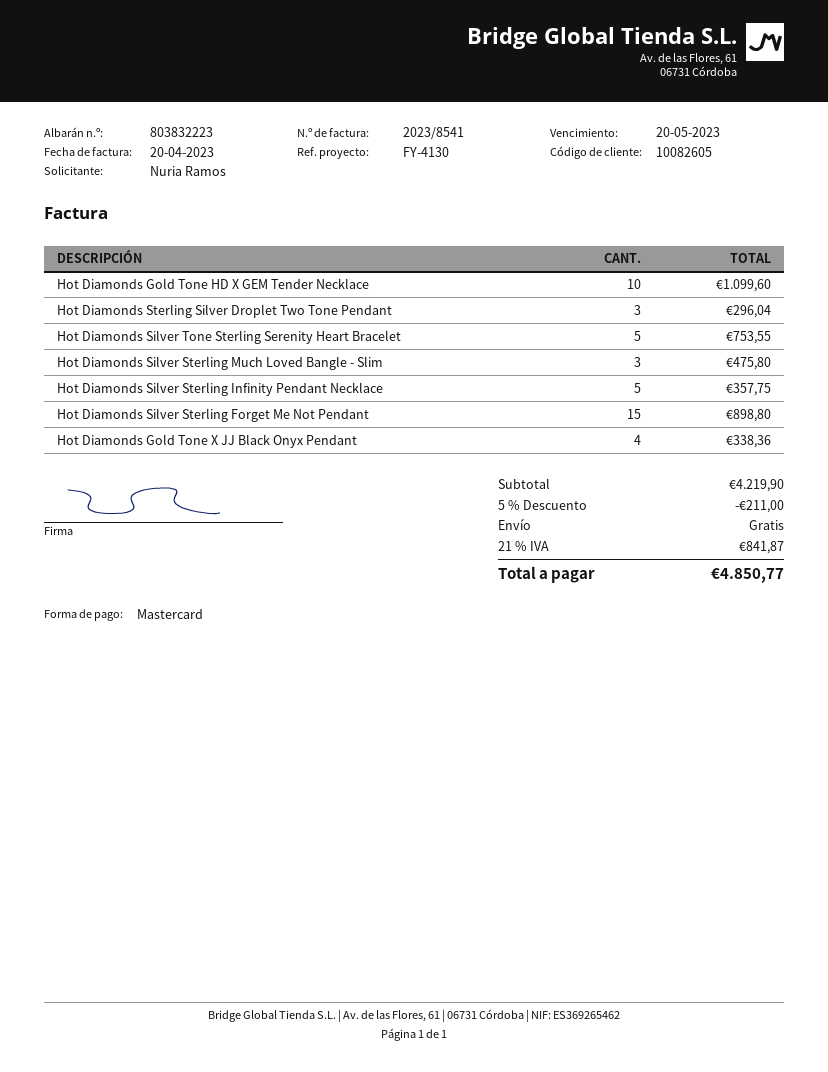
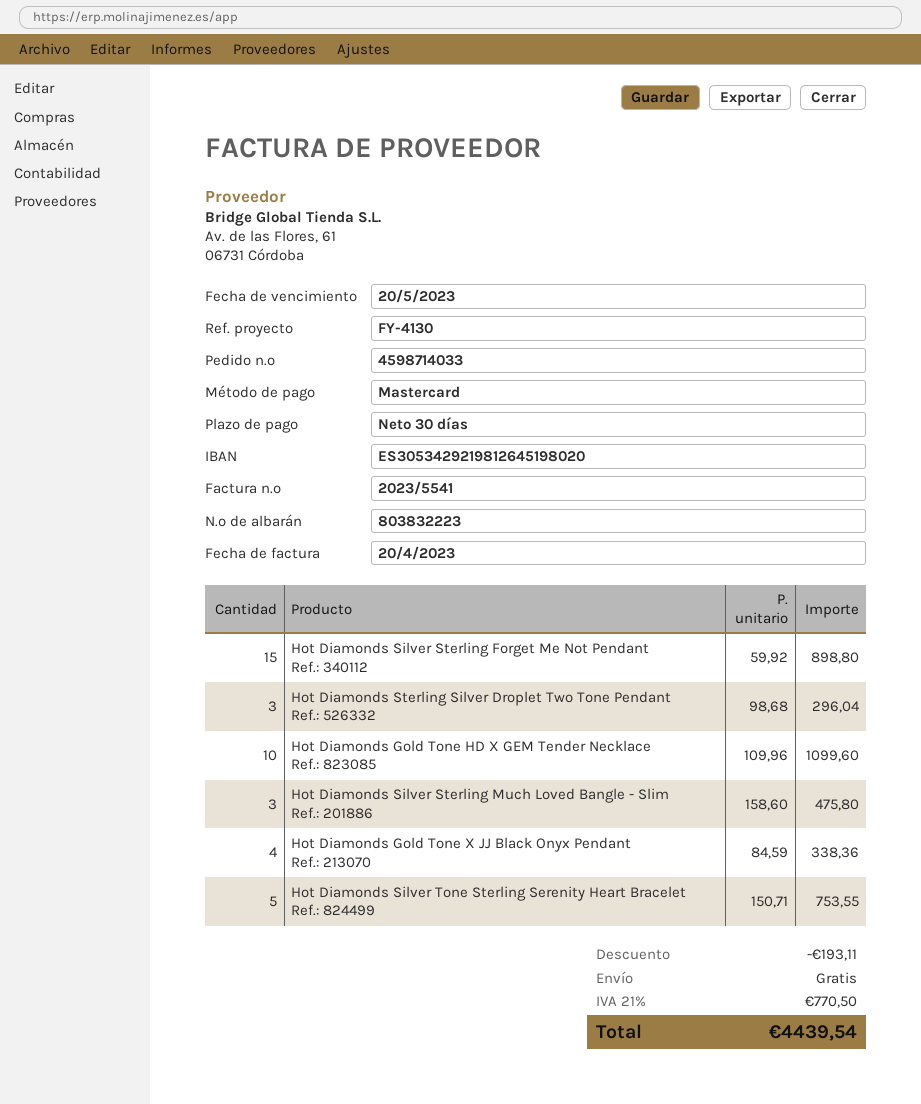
invoice number: 2023/8541 -> 2023/5541
Hot Diamonds Silver Sterling Infinity Pendant Necklace: 5 for 357.75 -> none
discount: 211.00 -> 193.11
tax: 21% = 841.87 -> 21% = 770.50
total: 4850.77 -> 4439.54

